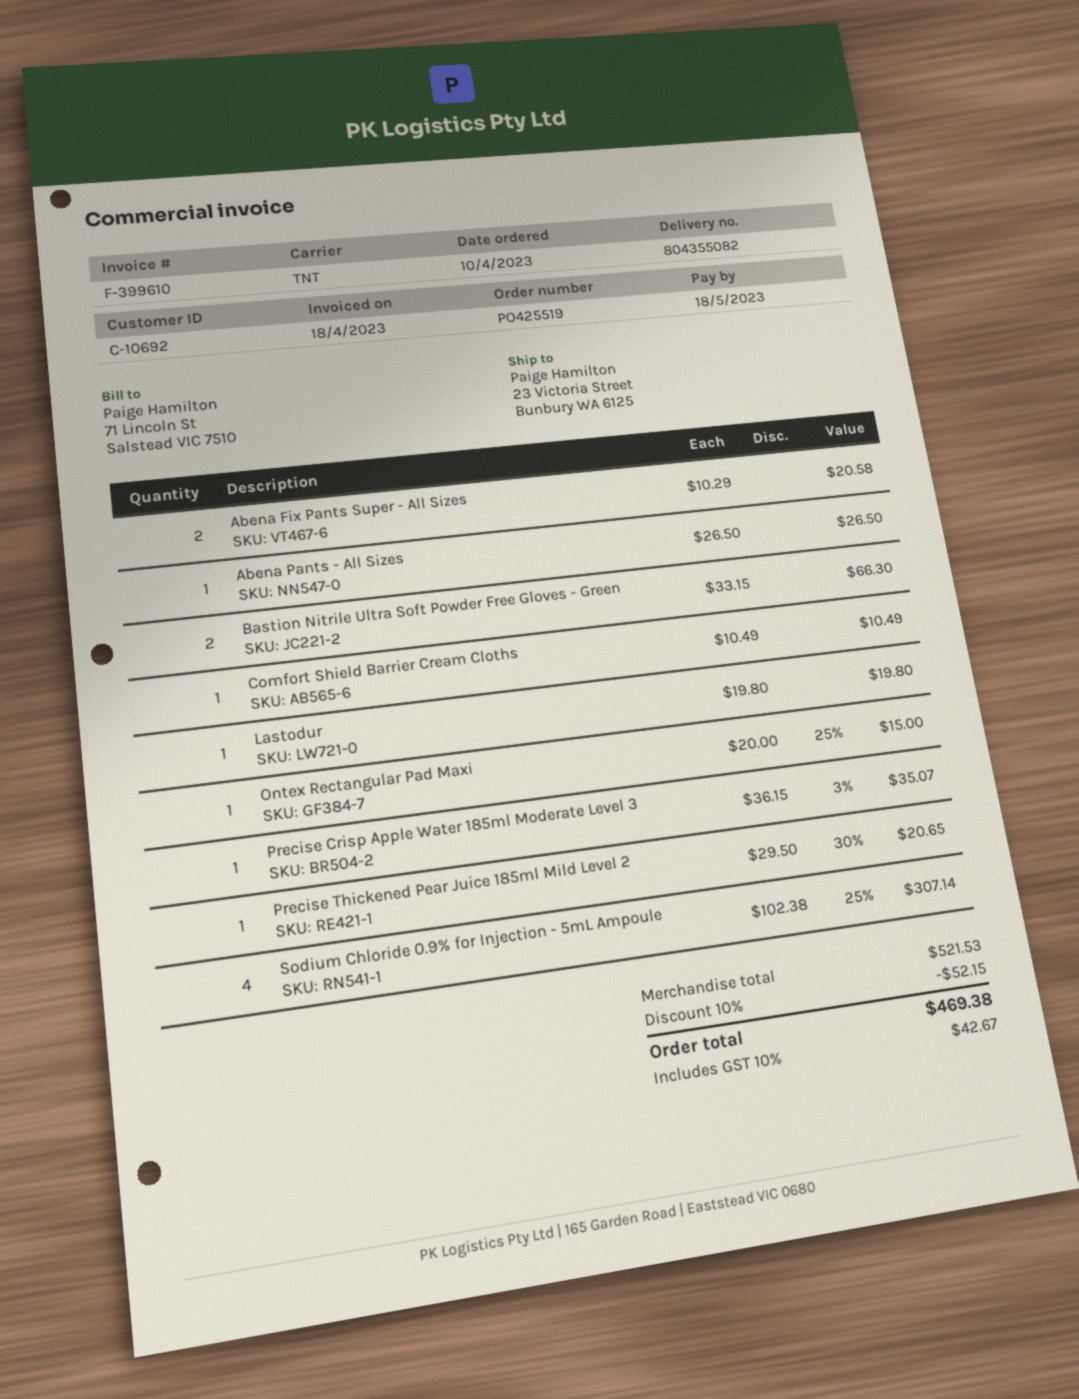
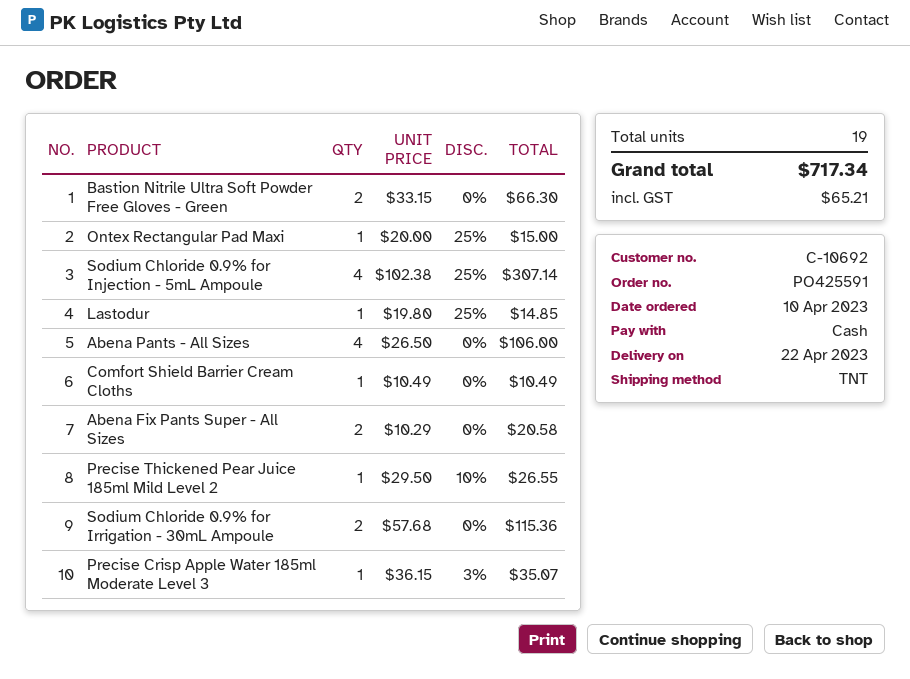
order number: PO425519 -> PO425591
Abena Pants - All Sizes: 1 x 26.50 = 26.50 -> 4 x 26.50 = 106.00
Lastodur: 1 x 19.80 = 19.80 -> 1 x 19.80 - 25% = 14.85
Precise Thickened Pear Juice 185ml Mild Level 2: 1 x 29.50 - 30% = 20.65 -> 1 x 29.50 - 10% = 26.55
Sodium Chloride 0.9% for Irrigation - 30mL Ampoule: none -> 2 x 57.68 = 115.36
discount: 10% = 52.15 -> none
tax: 42.67 -> 65.21
total: 469.38 -> 717.34

